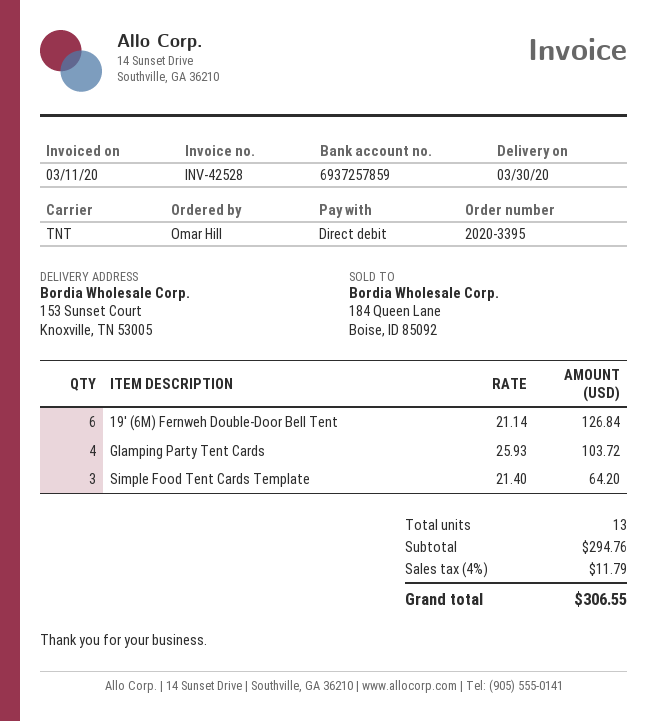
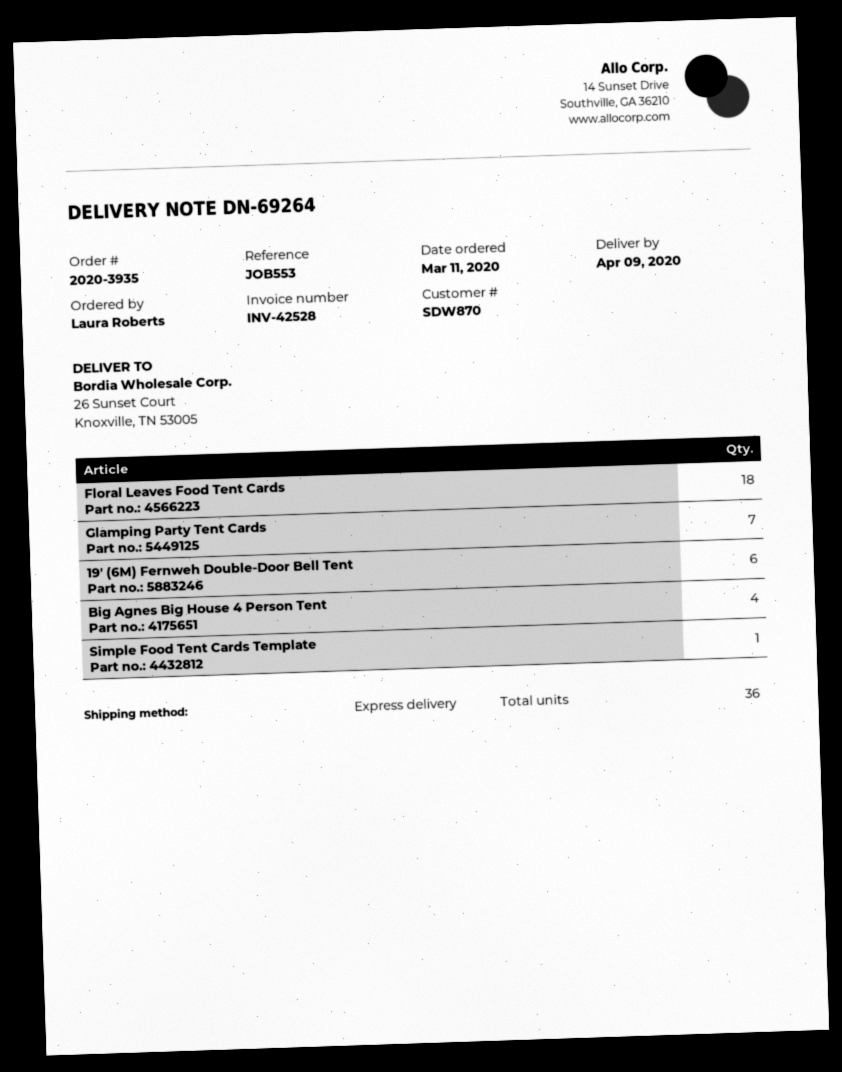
order number: 2020-3395 -> 2020-3935
delivery date: 2020-03-30 -> 2020-04-09
ordered by: Omar Hill -> Laura Roberts
shipping method: TNT -> express
ship to: 153 Sunset Court, Knoxville, TN 53005 -> 26 Sunset Court, Knoxville, TN 53005
Glamping Party Tent Cards: 4 -> 7
Simple Food Tent Cards Template: 3 -> 1
Floral Leaves Food Tent Cards: none -> 18
Big Agnes Big House 4 Person Tent: none -> 4
total quantity: 13 -> 36

